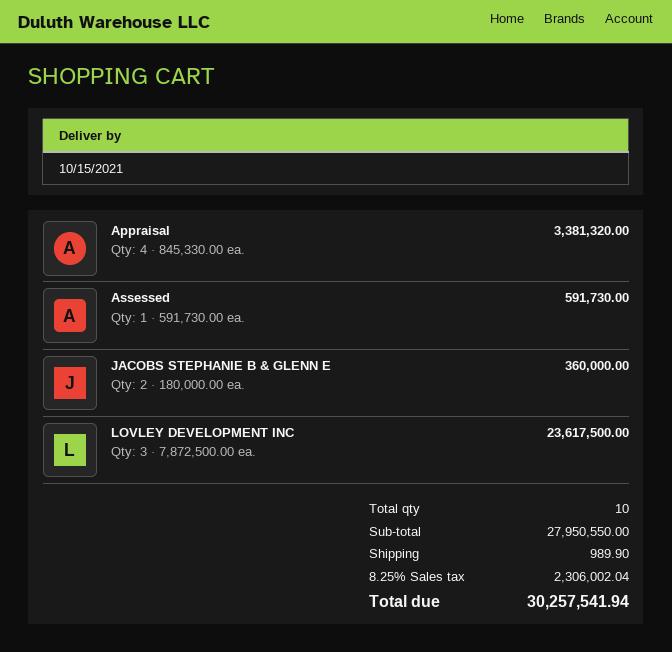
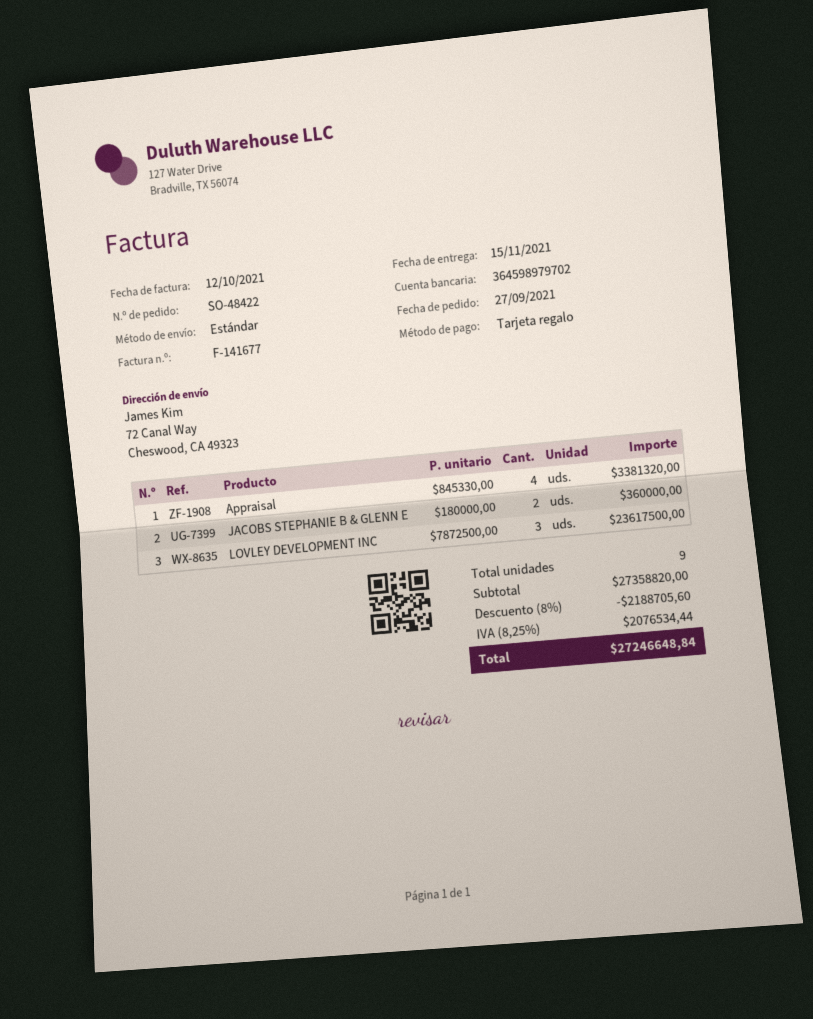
delivery date: 2021-10-15 -> 2021-11-15
Assessed: 1 x 591730.00 = 591730.00 -> none
total quantity: 10 -> 9
subtotal: 27950550.00 -> 27358820.00
discount: none -> 8% = 2188705.60
shipping: 989.90 -> none
tax: 8.25% = 2306002.04 -> 8.25% = 2076534.44
total: 30257541.94 -> 27246648.84

